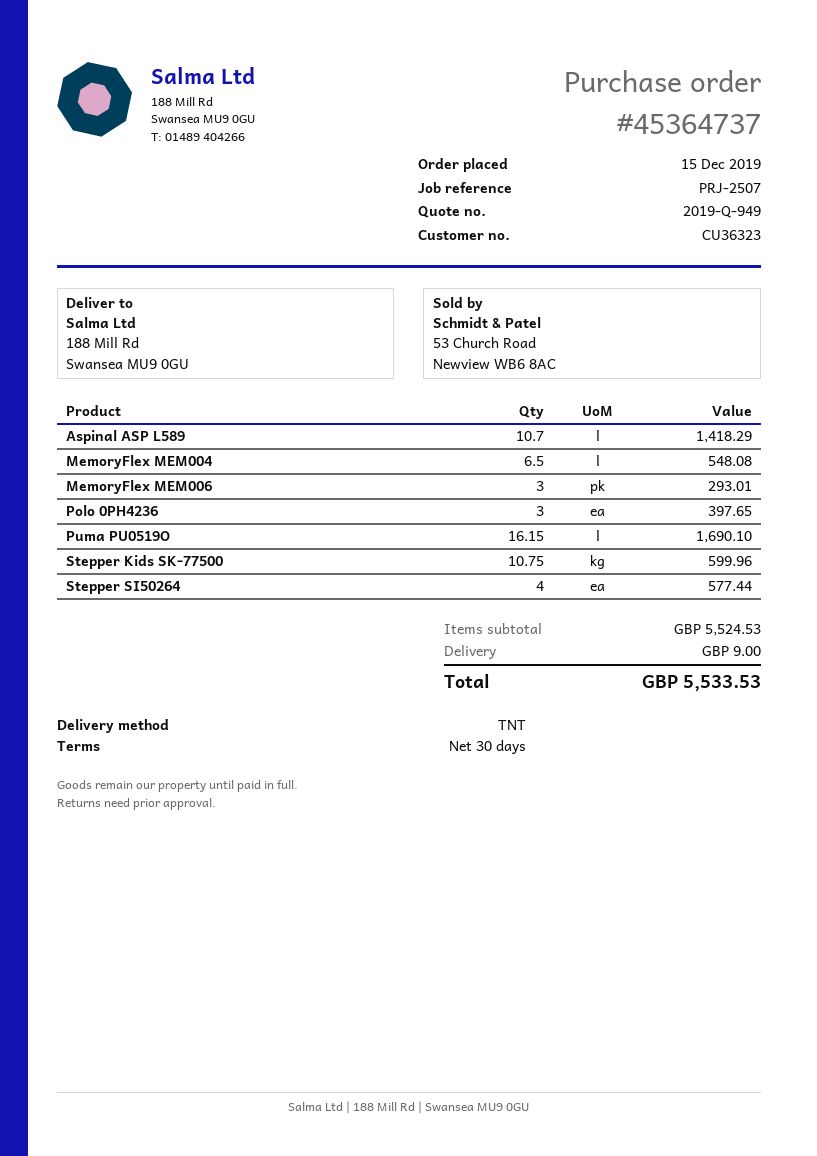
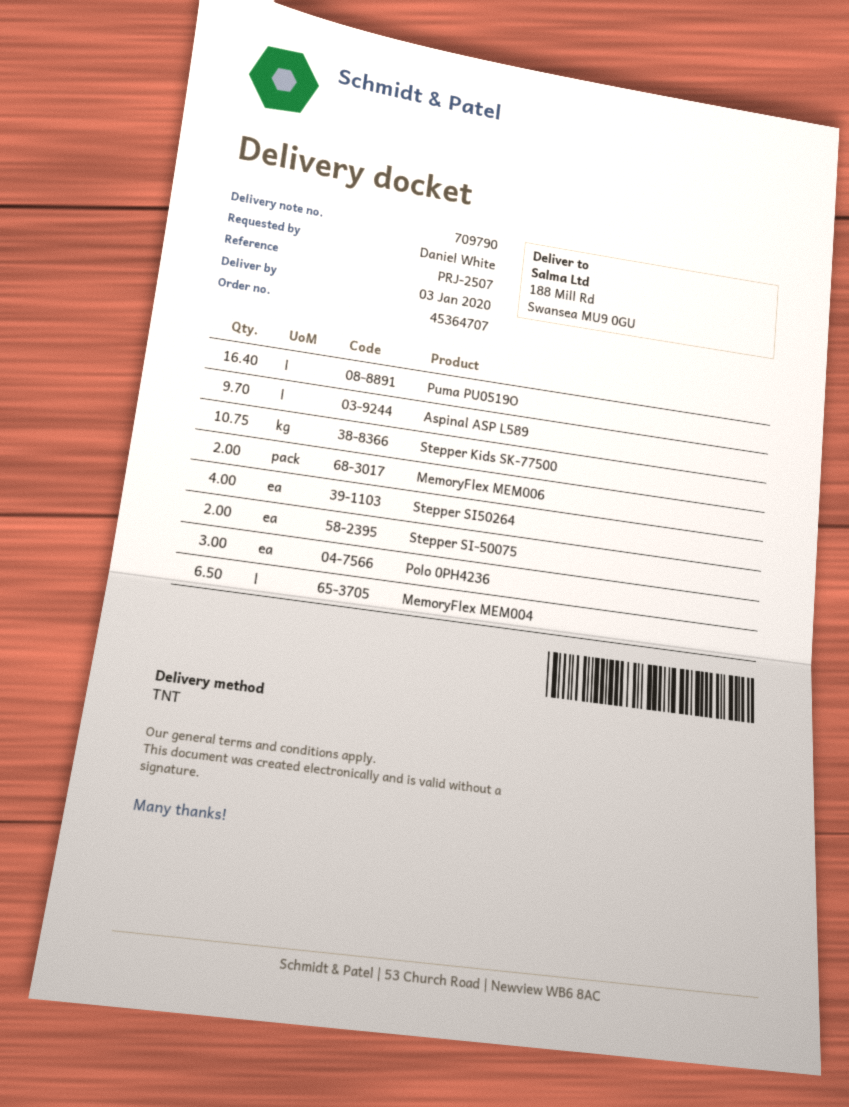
order number: 45364737 -> 45364707
Aspinal ASP L589: 10.7 -> 9.7
MemoryFlex MEM006: 3 -> 2
Puma PU0519O: 16.15 -> 16.4
Stepper SI-50075: none -> 2

